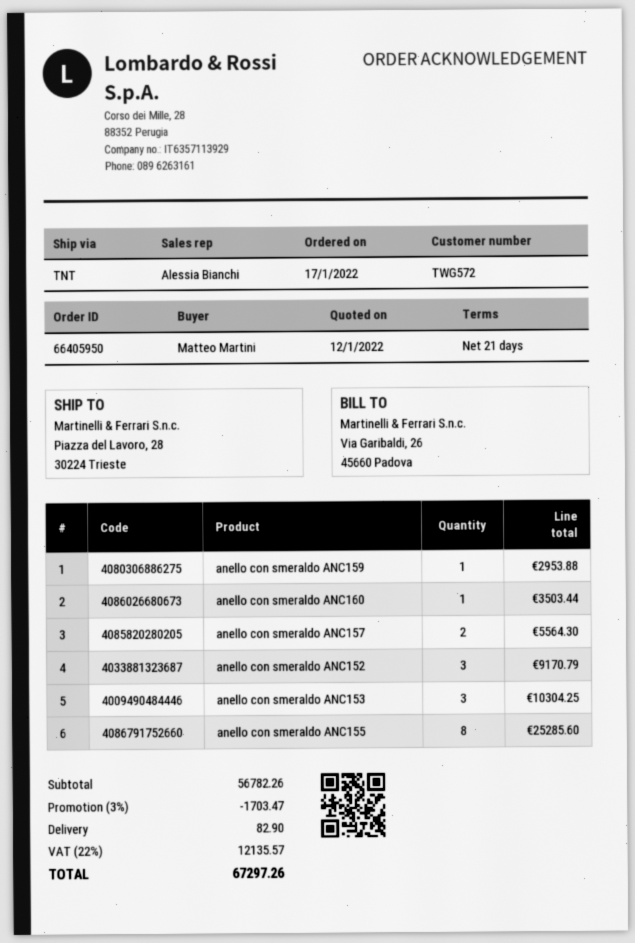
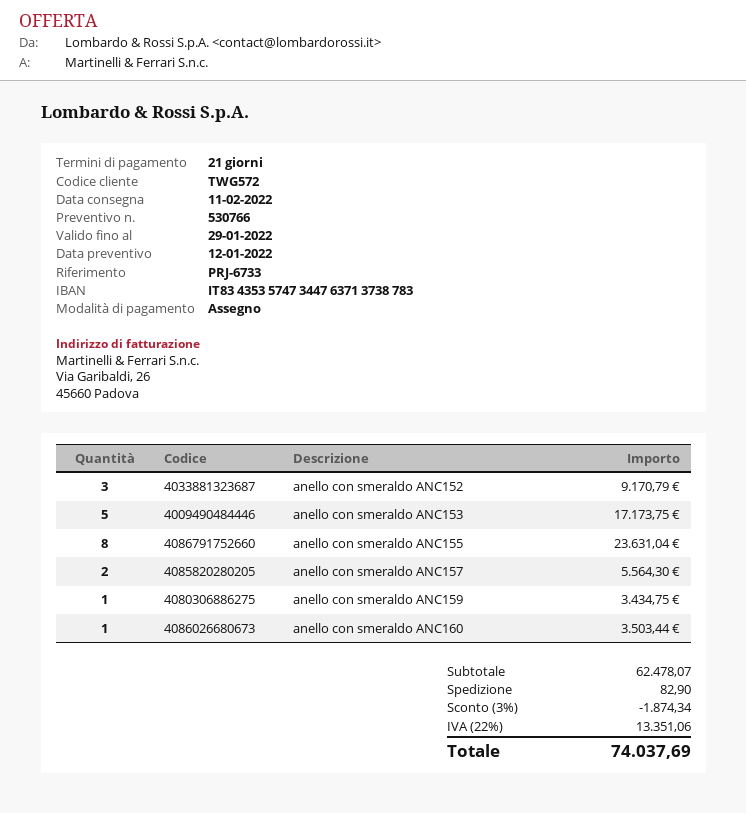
anello con smeraldo ANC159: 1 for 2953.88 -> 1 for 3434.75
anello con smeraldo ANC153: 3 for 10304.25 -> 5 for 17173.75
anello con smeraldo ANC155: 8 for 25285.60 -> 8 for 23631.04
subtotal: 56782.26 -> 62478.07
discount: 3% = 1703.47 -> 3% = 1874.34
tax: 22% = 12135.57 -> 22% = 13351.06
total: 67297.26 -> 74037.69

